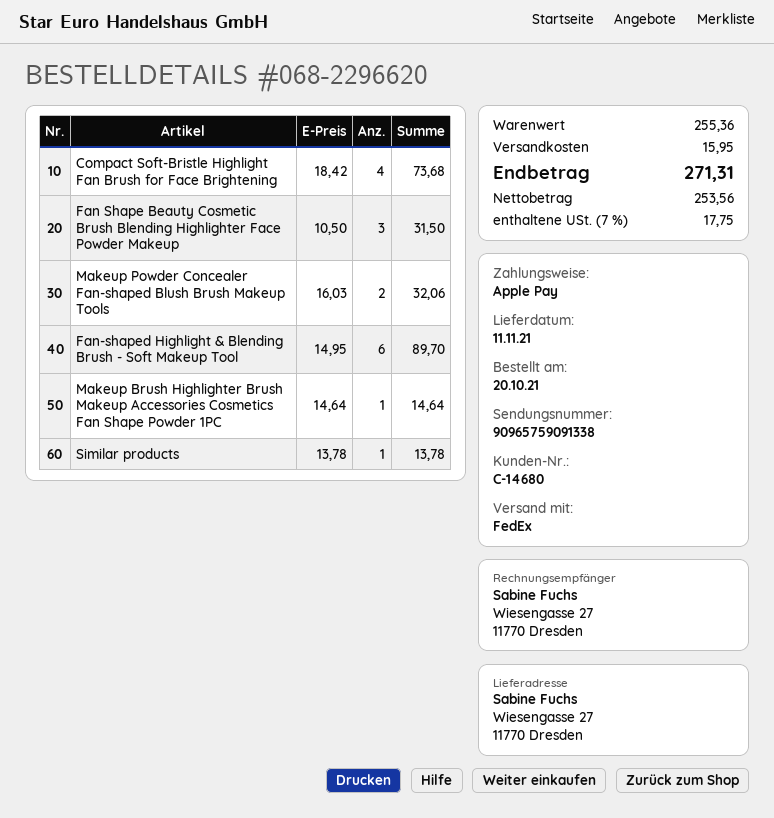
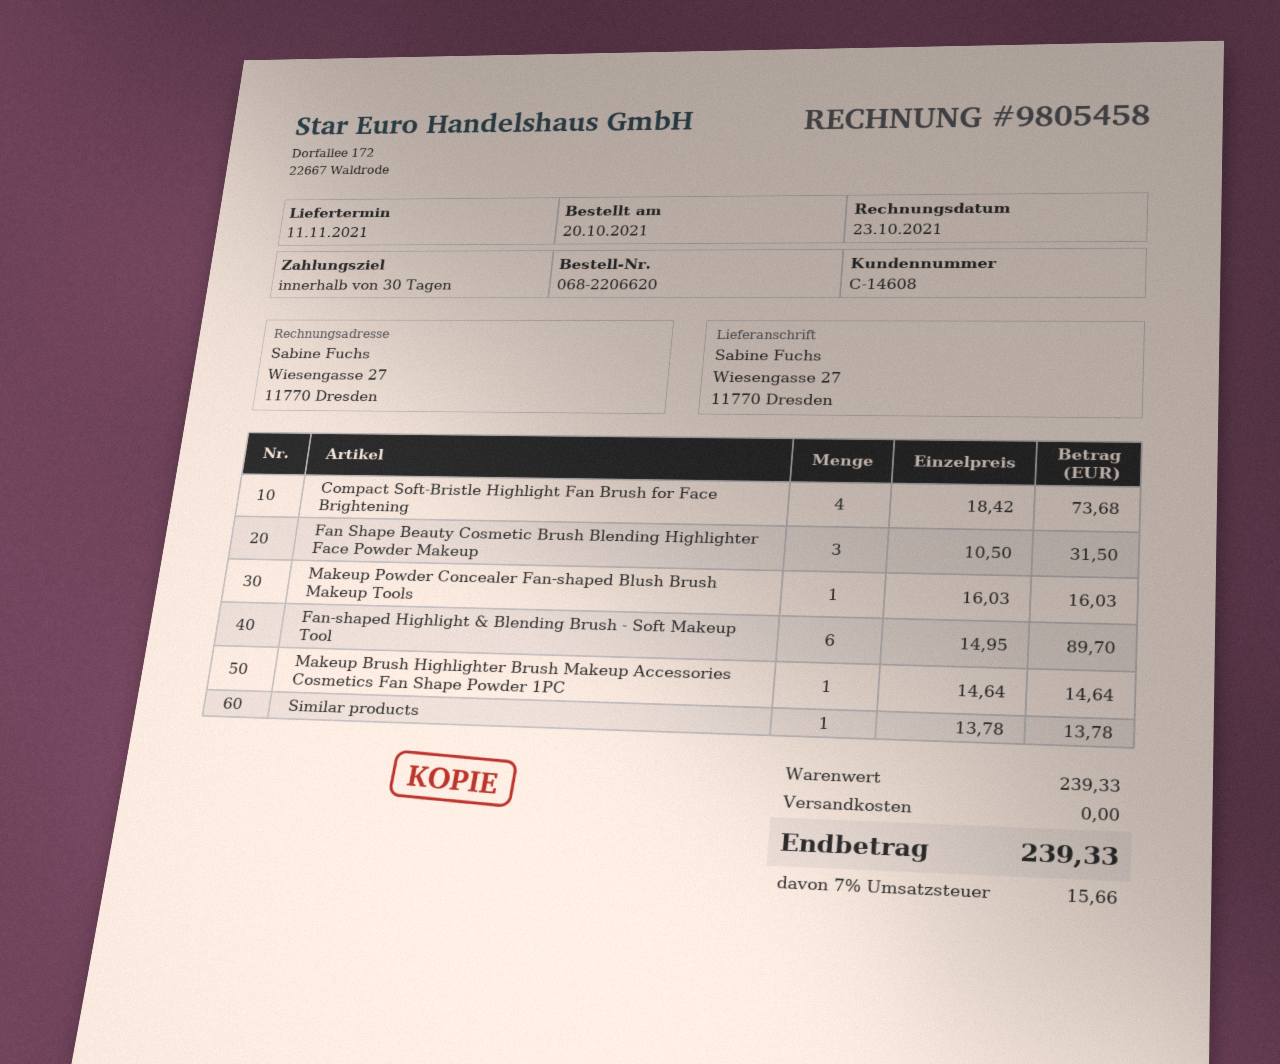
order number: 068-2296620 -> 068-2206620
customer number: C-14680 -> C-14608
Makeup Powder Concealer Fan-shaped Blush Brush Makeup Tools: 2 x 16.03 = 32.06 -> 1 x 16.03 = 16.03
subtotal: 255.36 -> 239.33
shipping: 15.95 -> 0.00
tax: 7% = 17.75 -> 7% = 15.66
total: 271.31 -> 239.33

